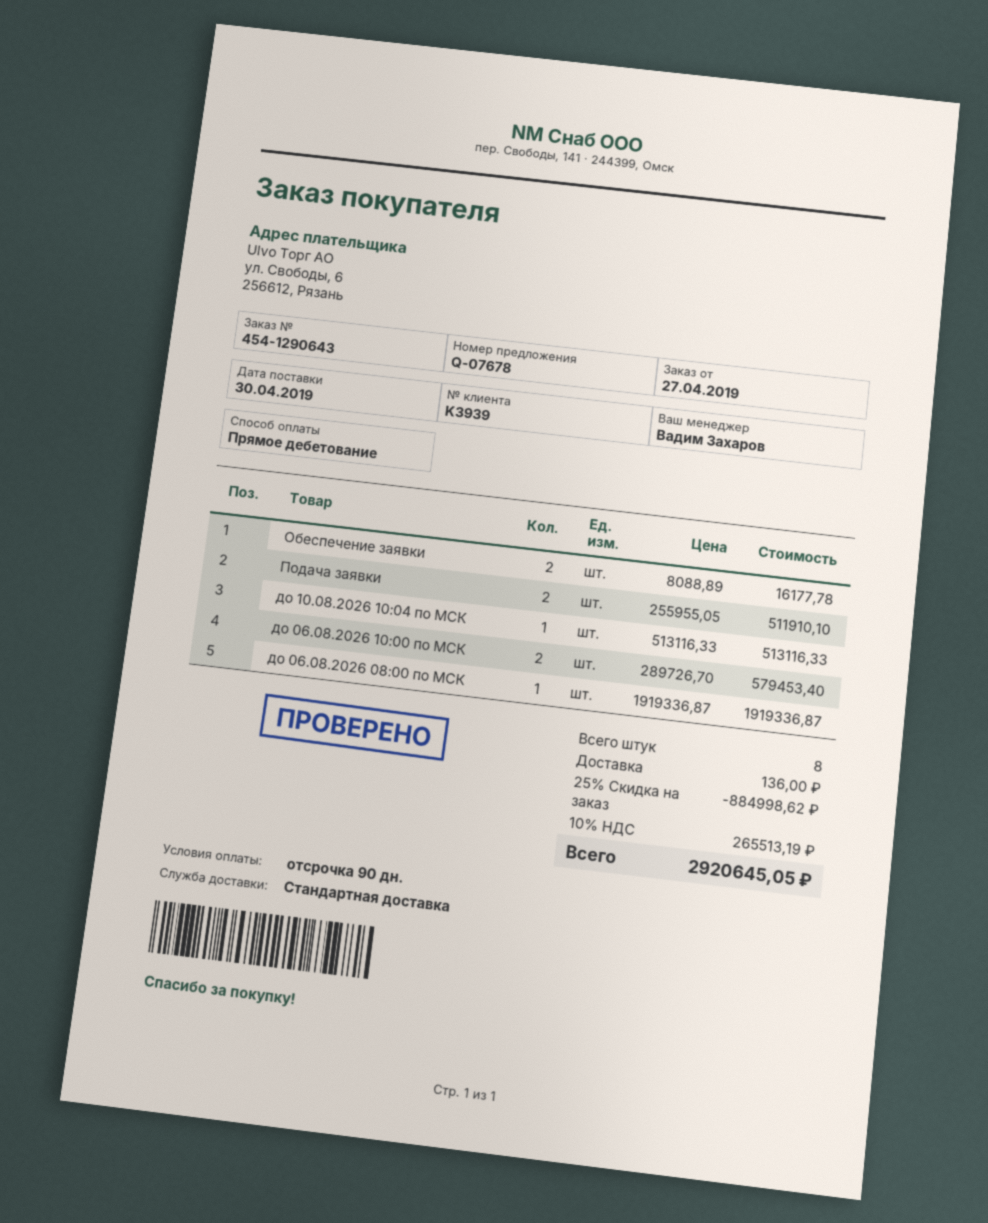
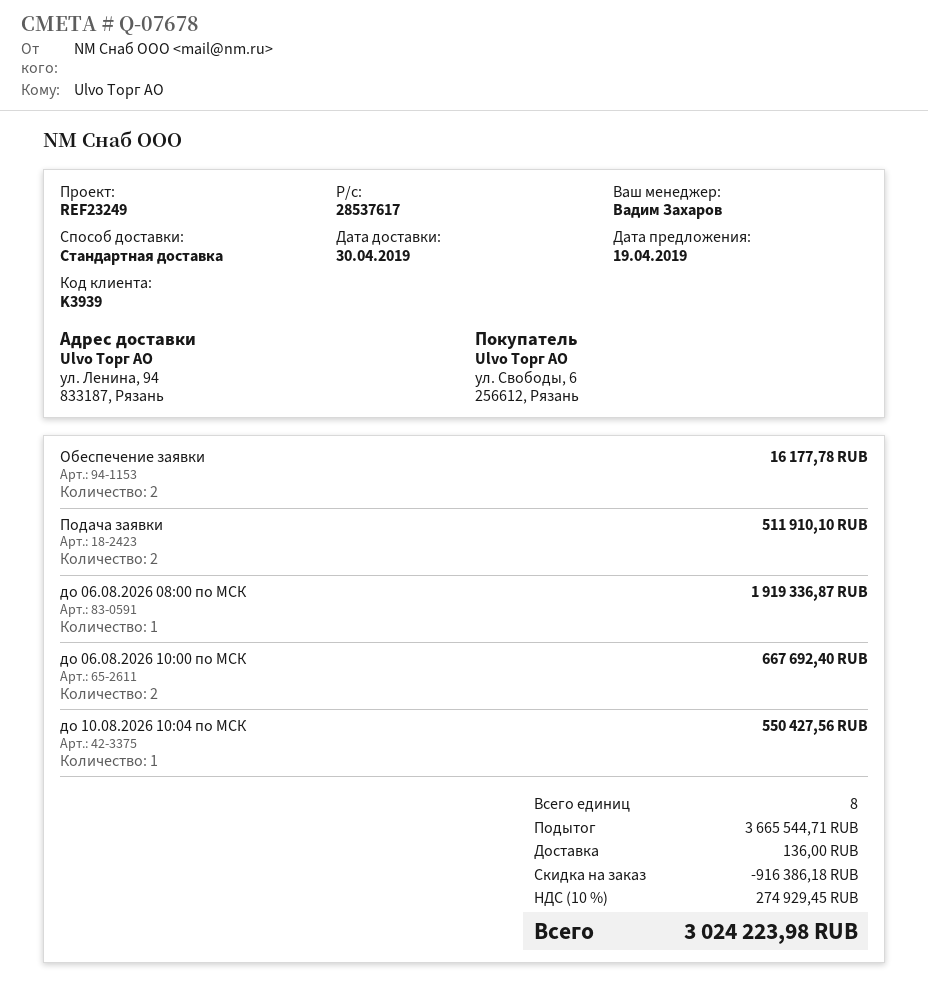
до 10.08.2026 10:04 по МСК: 1 for 513116.33 -> 1 for 550427.56
до 06.08.2026 10:00 по МСК: 2 for 579453.40 -> 2 for 667692.40
discount: 884998.62 -> 916386.18
tax: 10% = 265513.19 -> 10% = 274929.45
total: 2920645.05 -> 3024223.98

